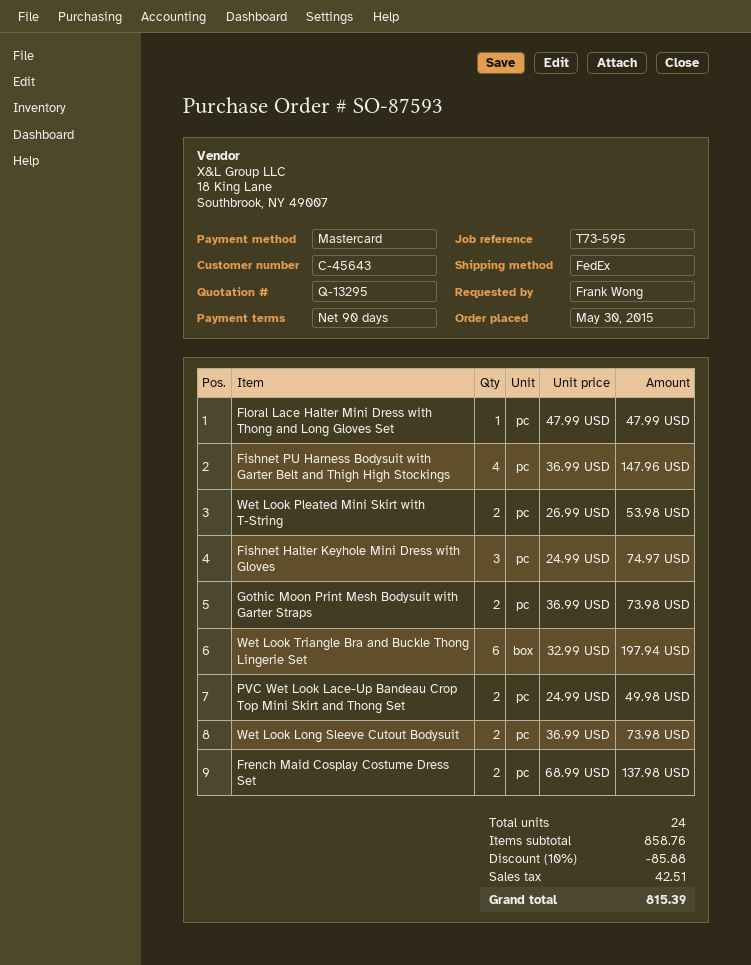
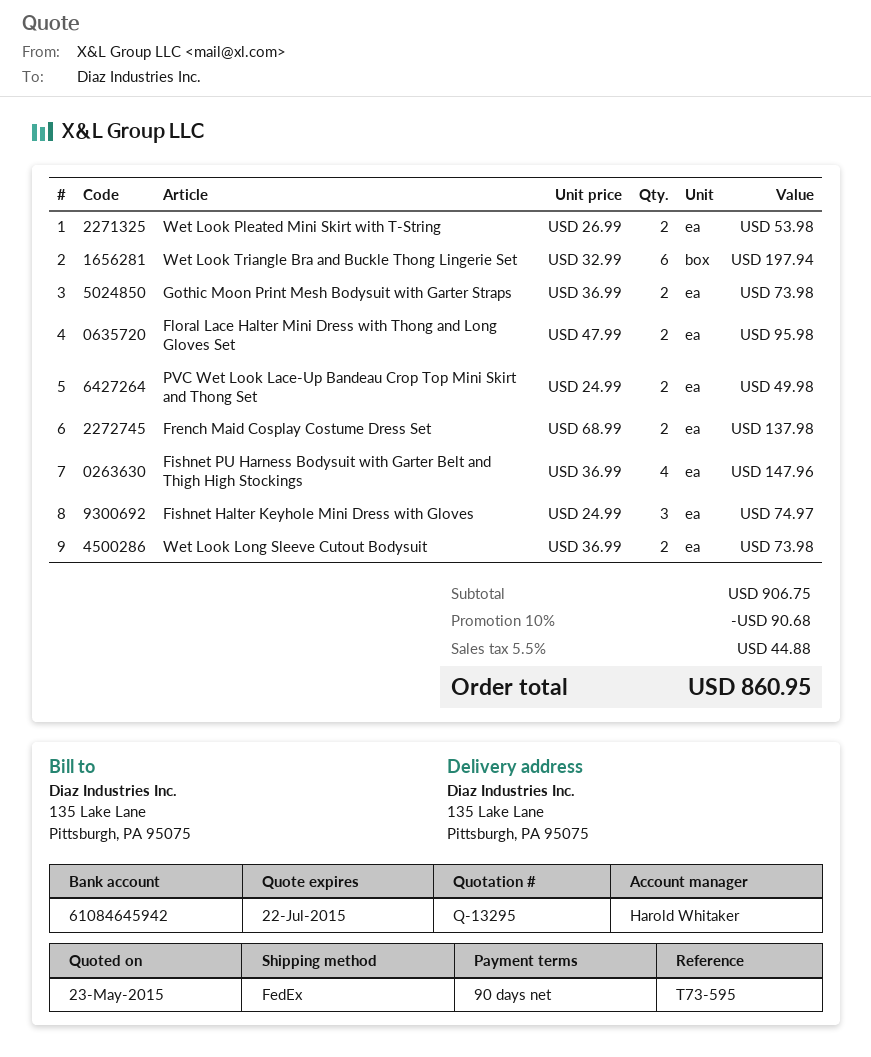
Floral Lace Halter Mini Dress with Thong and Long Gloves Set: 1 x 47.99 = 47.99 -> 2 x 47.99 = 95.98
subtotal: 858.76 -> 906.75
discount: 10% = 85.88 -> 10% = 90.68
tax: 42.51 -> 44.88
total: 815.39 -> 860.95

